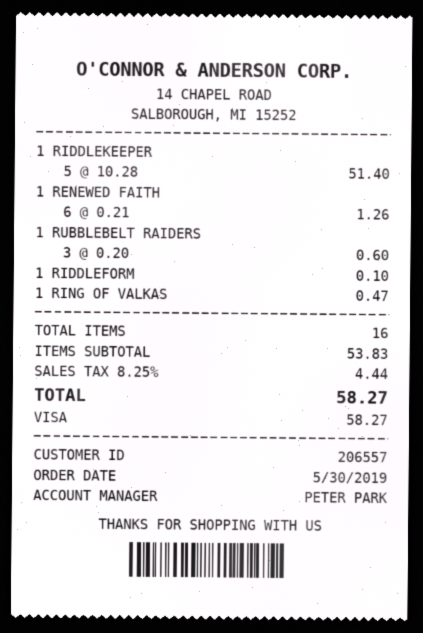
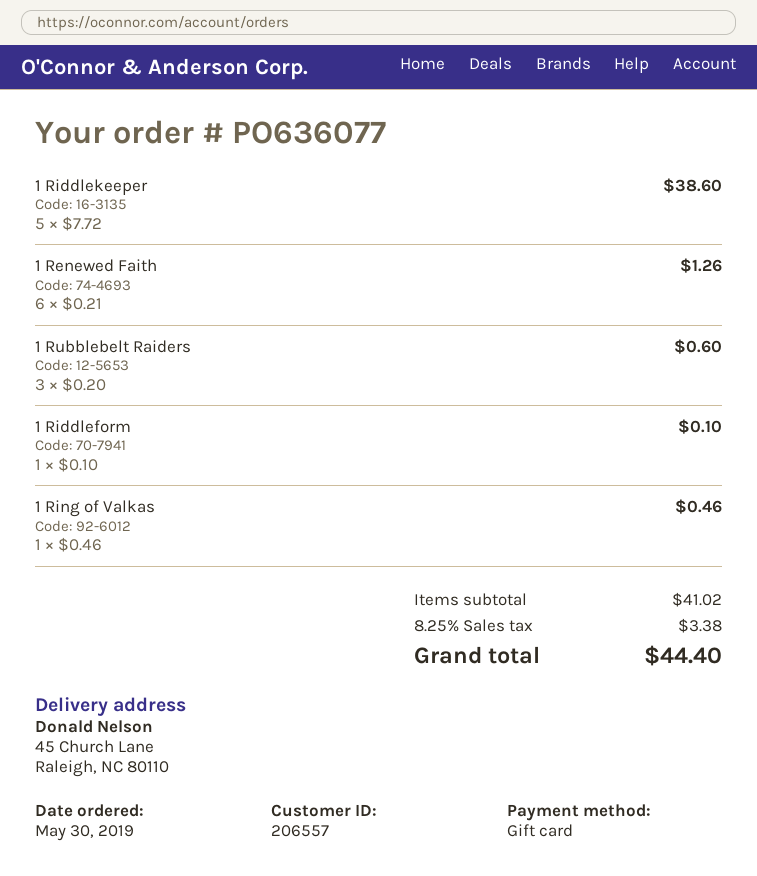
payment method: Visa -> gift card
1 RIDDLEKEEPER: 5 x 10.28 = 51.40 -> 5 x 7.72 = 38.60
1 RING OF VALKAS: 1 x 0.47 = 0.47 -> 1 x 0.46 = 0.46
subtotal: 53.83 -> 41.02
tax: 8.25% = 4.44 -> 8.25% = 3.38
total: 58.27 -> 44.40

